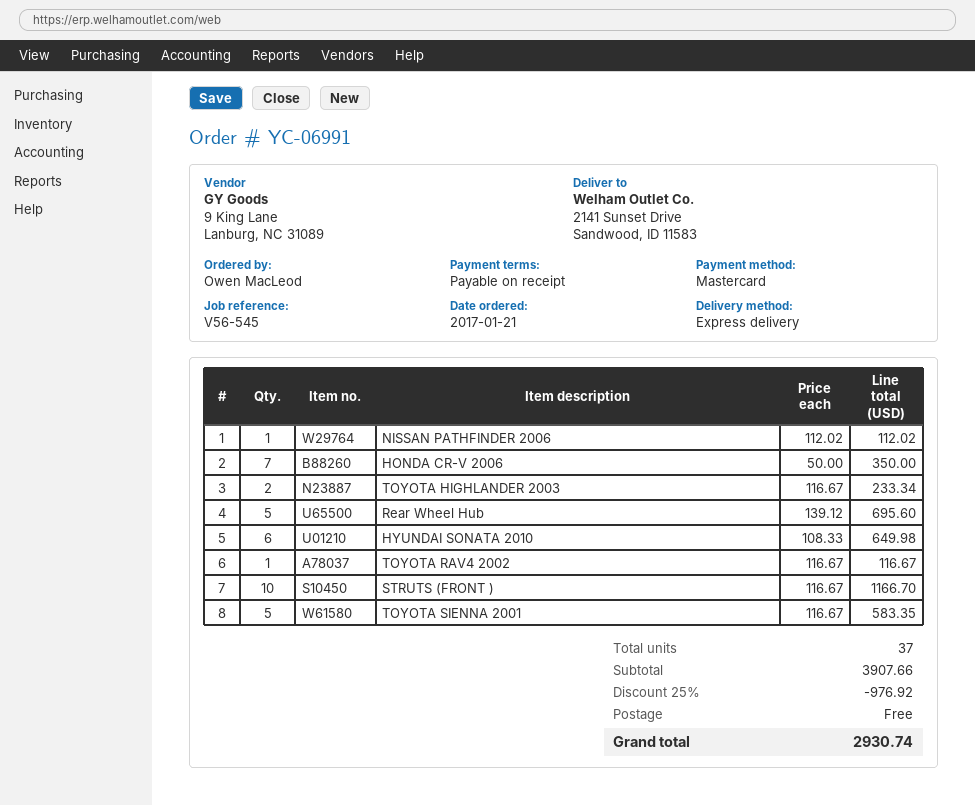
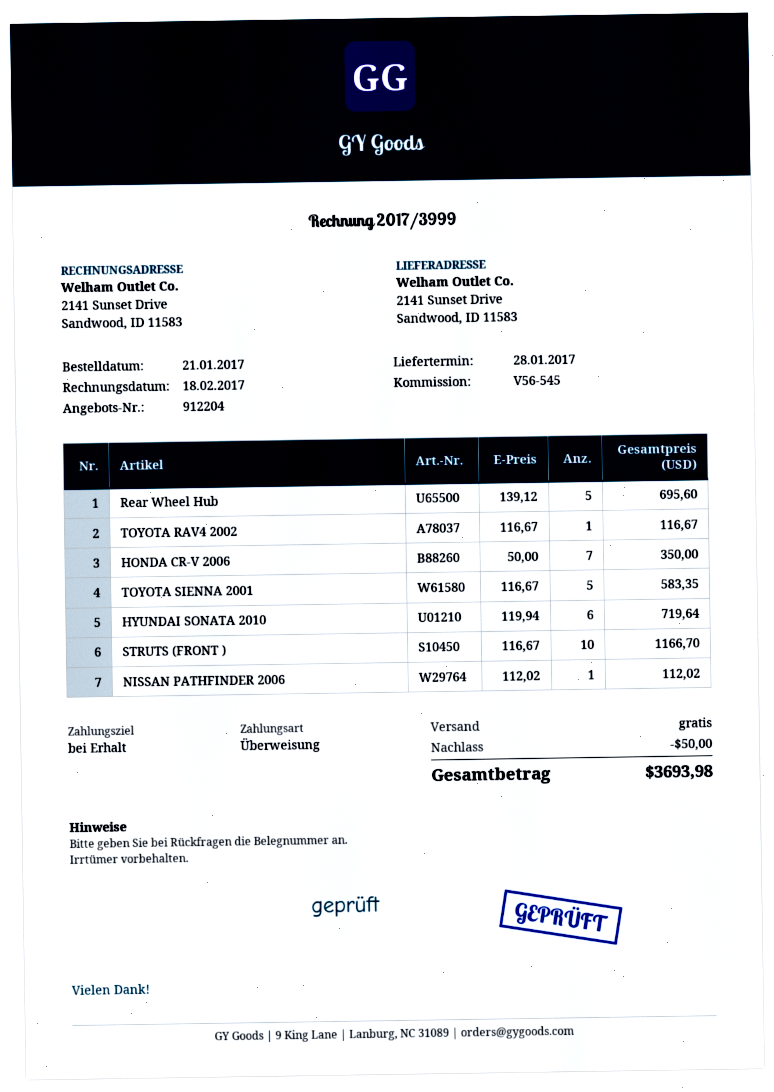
payment method: Mastercard -> bank transfer
TOYOTA HIGHLANDER 2003: 2 x 116.67 = 233.34 -> none
HYUNDAI SONATA 2010: 6 x 108.33 = 649.98 -> 6 x 119.94 = 719.64
discount: 976.92 -> 50.00
total: 2930.74 -> 3693.98

